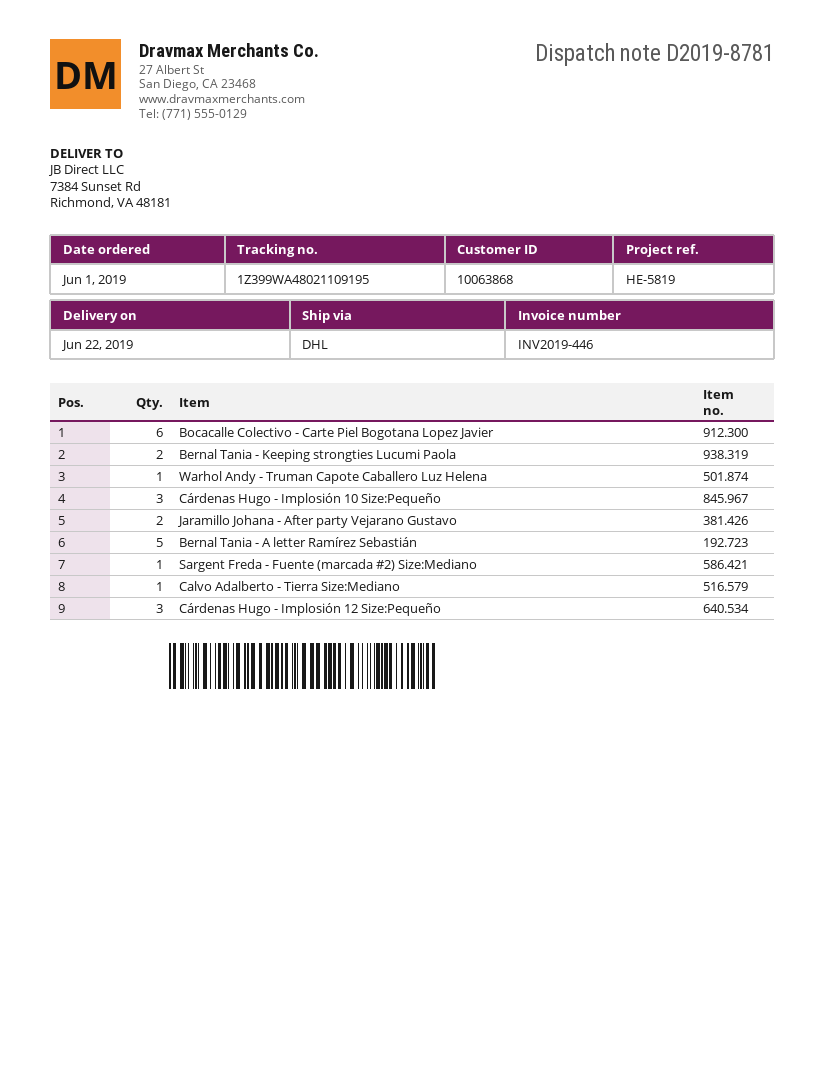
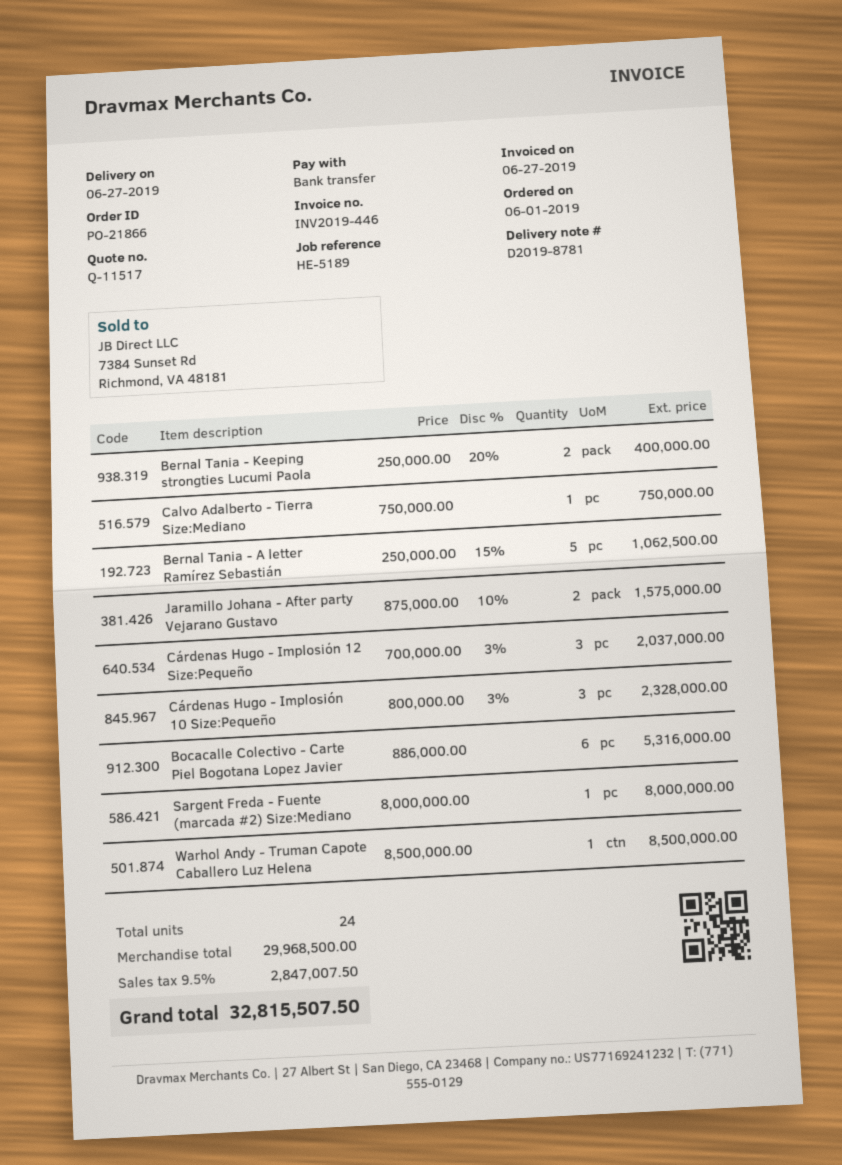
delivery date: 2019-06-22 -> 2019-06-27
reference: HE-5819 -> HE-5189

